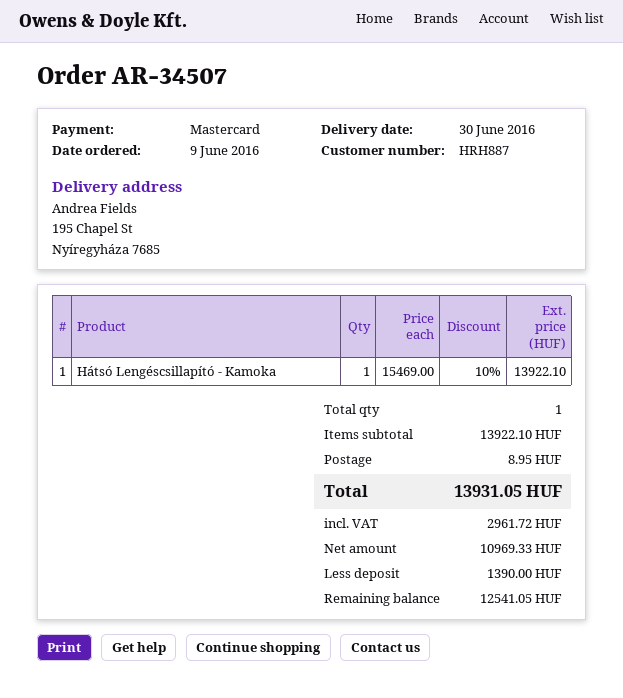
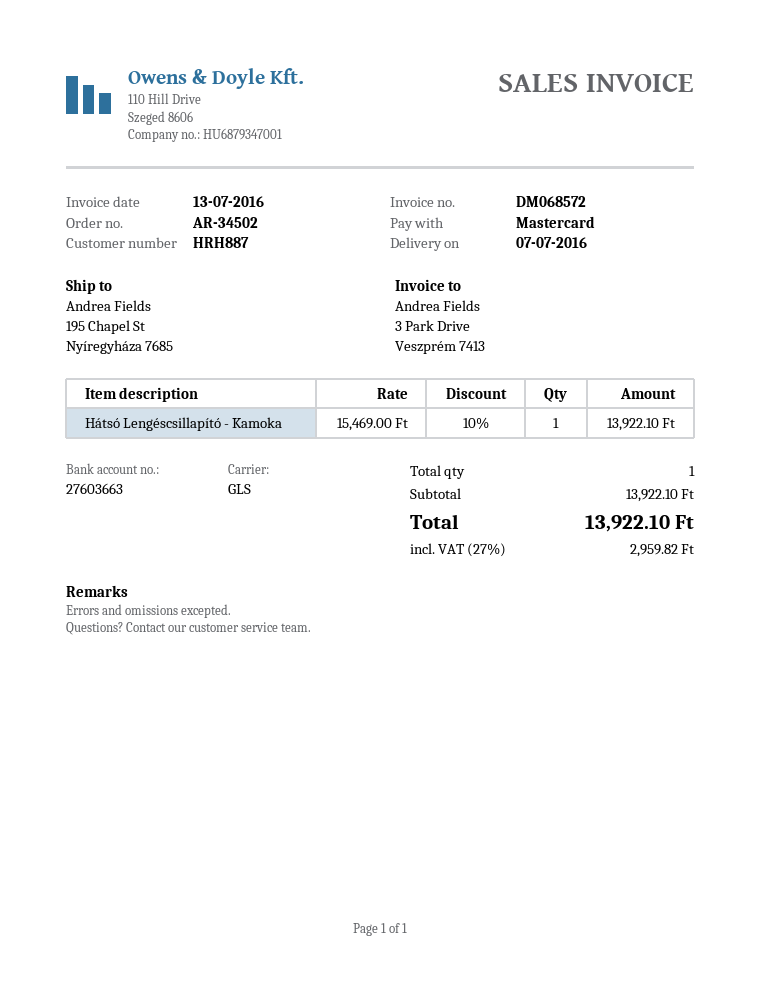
order number: AR-34507 -> AR-34502
delivery date: 2016-06-30 -> 2016-07-07
shipping: 8.95 -> none
tax: 2961.72 -> 2959.82
total: 13931.05 -> 13922.10

